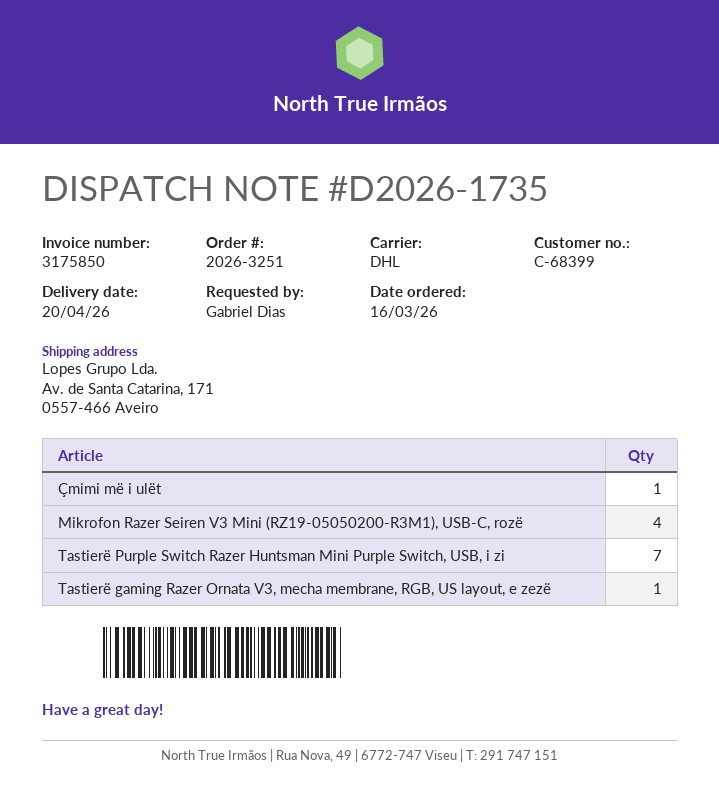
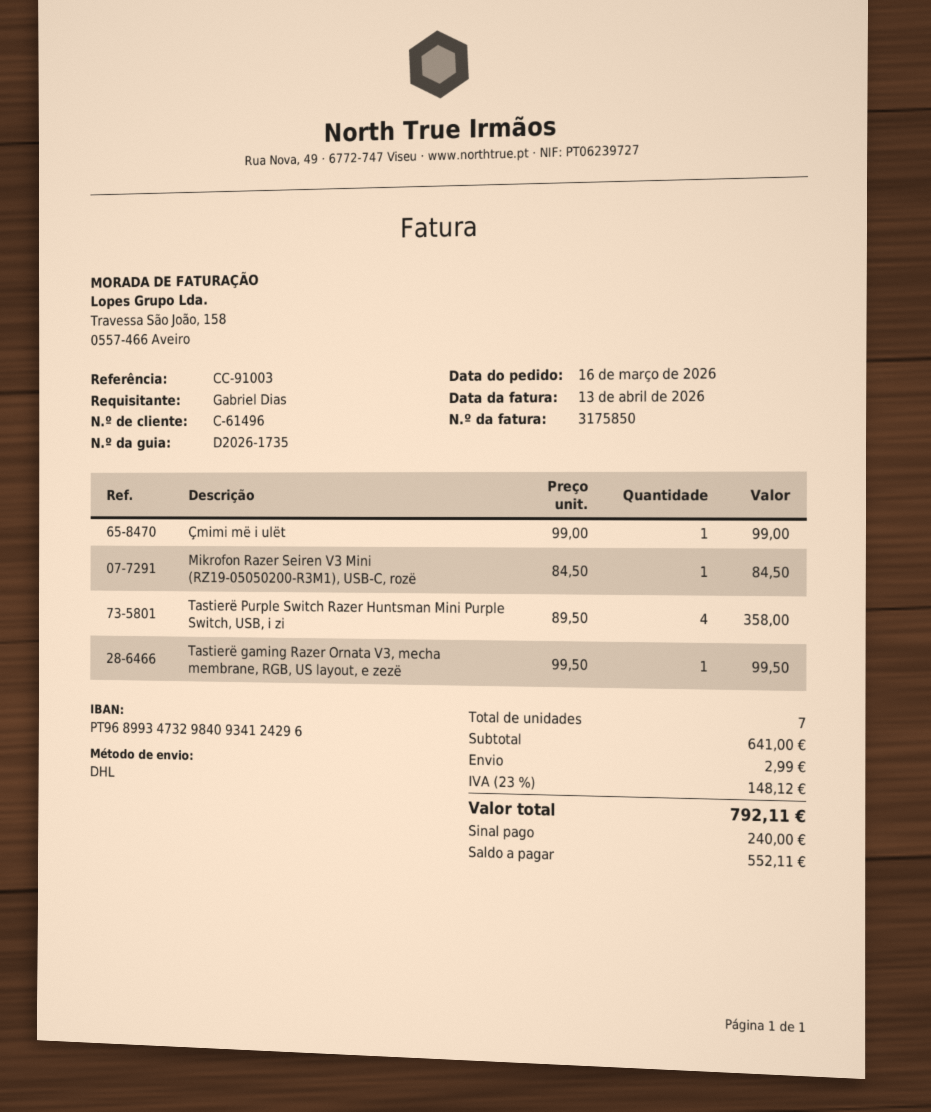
customer number: C-68399 -> C-61496
Mikrofon Razer Seiren V3 Mini (RZ19-05050200-R3M1), USB-C, rozë: 4 -> 1
Tastierë Purple Switch Razer Huntsman Mini Purple Switch, USB, i zi: 7 -> 4

